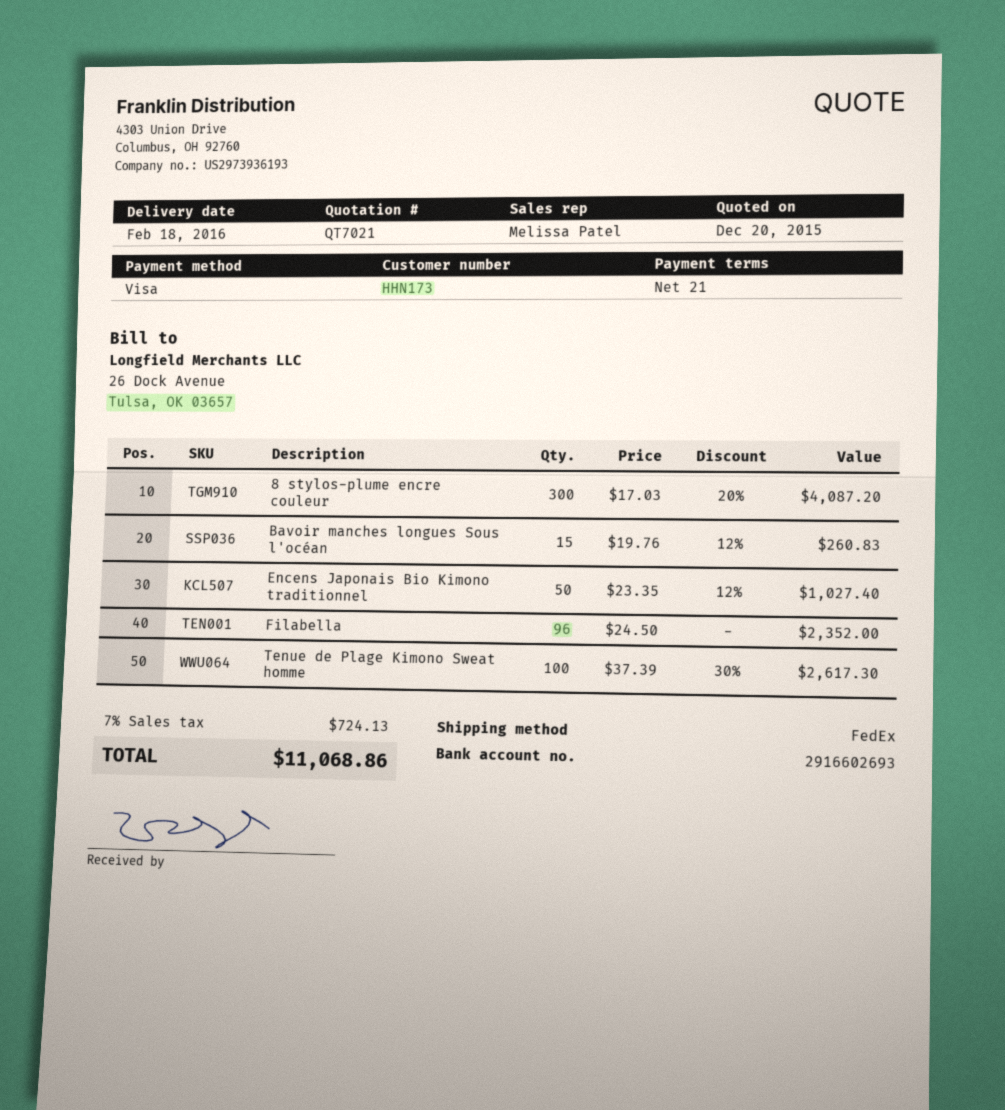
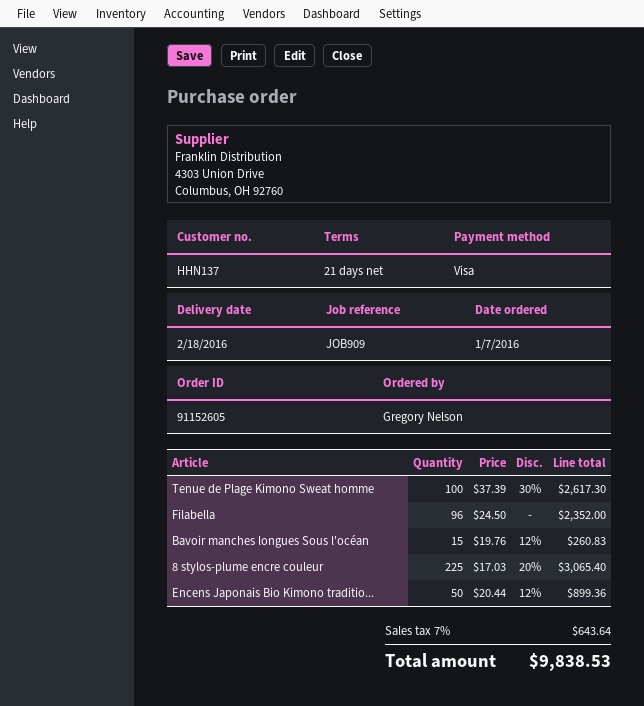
customer number: HHN173 -> HHN137
8 stylos-plume encre couleur: 300 x 17.03 - 20% = 4087.20 -> 225 x 17.03 - 20% = 3065.40
Encens Japonais Bio Kimono traditionnel: 50 x 23.35 - 12% = 1027.40 -> 50 x 20.44 - 12% = 899.36
tax: 7% = 724.13 -> 7% = 643.64
total: 11068.86 -> 9838.53

